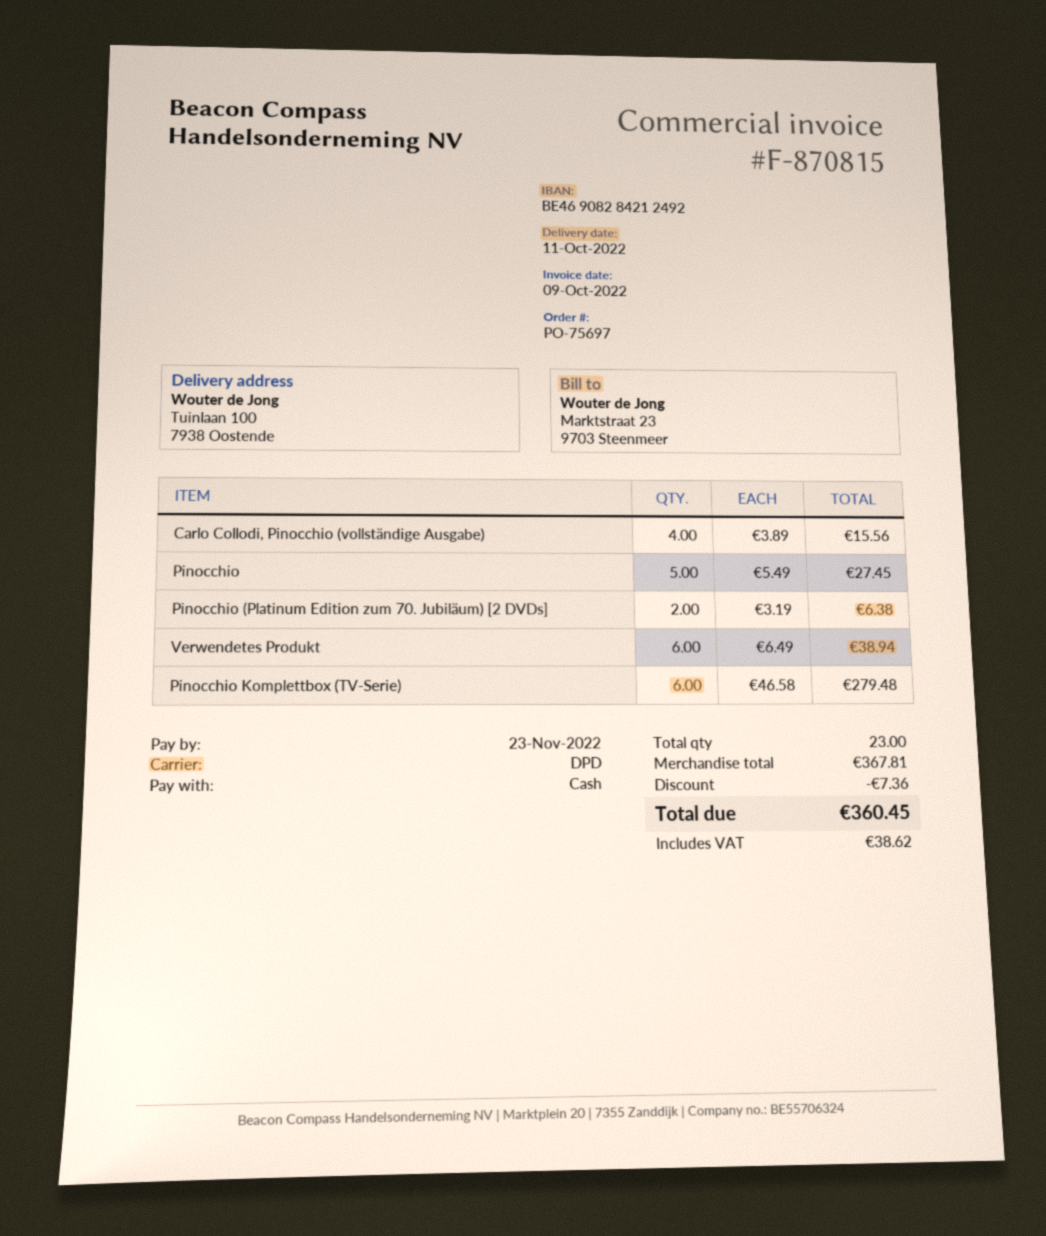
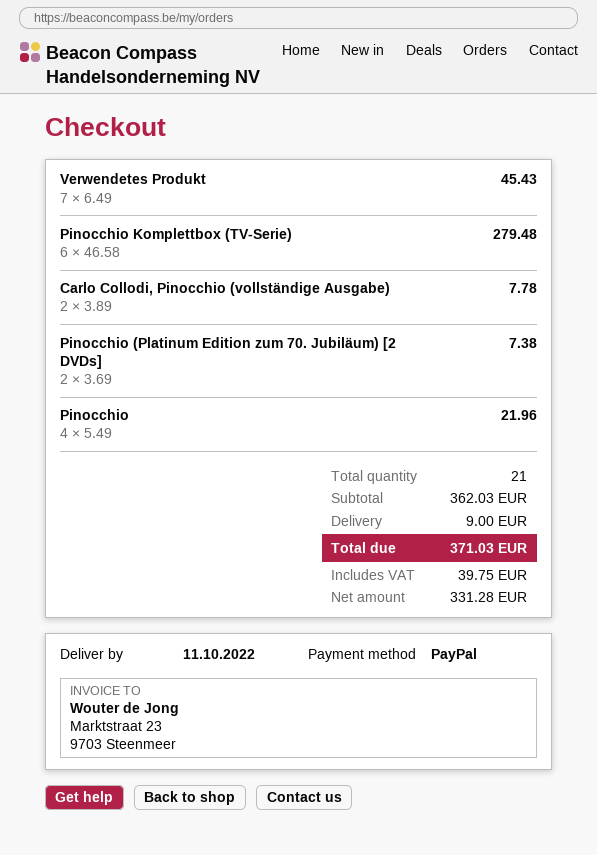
payment method: cash -> PayPal
Carlo Collodi, Pinocchio (vollständige Ausgabe): 4 x 3.89 = 15.56 -> 2 x 3.89 = 7.78
Pinocchio: 5 x 5.49 = 27.45 -> 4 x 5.49 = 21.96
Pinocchio (Platinum Edition zum 70. Jubiläum) [2 DVDs]: 2 x 3.19 = 6.38 -> 2 x 3.69 = 7.38
Verwendetes Produkt: 6 x 6.49 = 38.94 -> 7 x 6.49 = 45.43
total quantity: 23 -> 21
subtotal: 367.81 -> 362.03
discount: 7.36 -> none
shipping: none -> 9.00
tax: 38.62 -> 39.75
total: 360.45 -> 371.03

